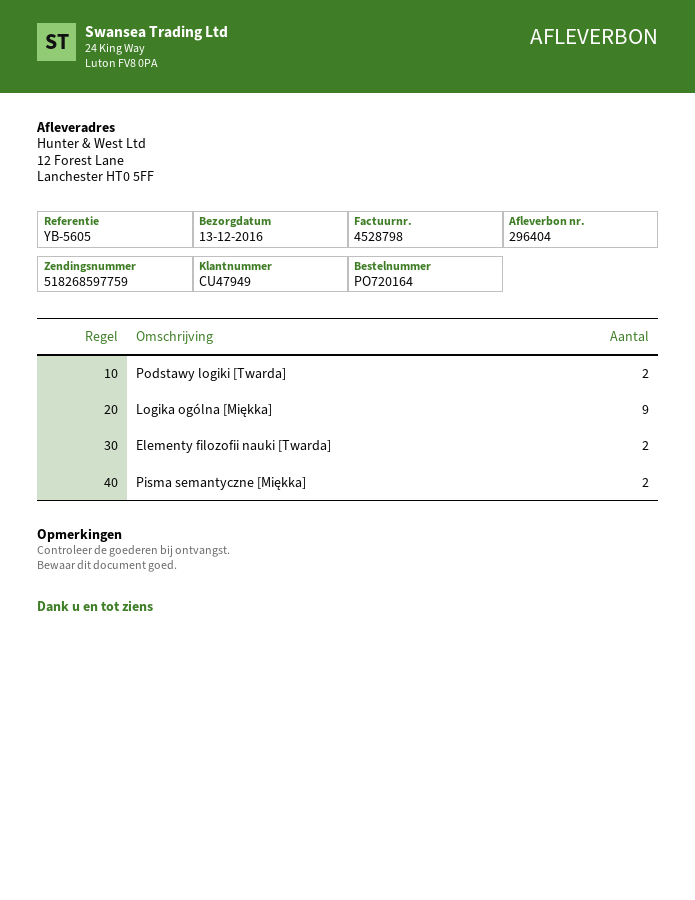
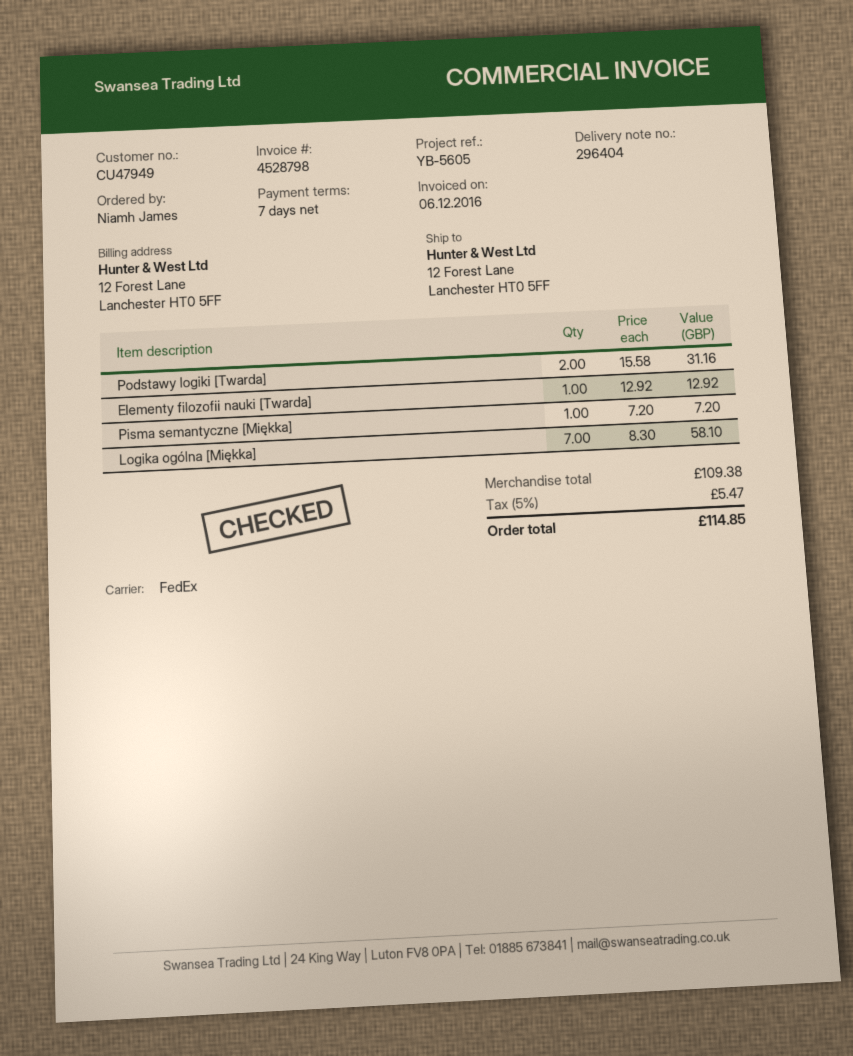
Logika ogólna [Miękka]: 9 -> 7
Elementy filozofii nauki [Twarda]: 2 -> 1
Pisma semantyczne [Miękka]: 2 -> 1

